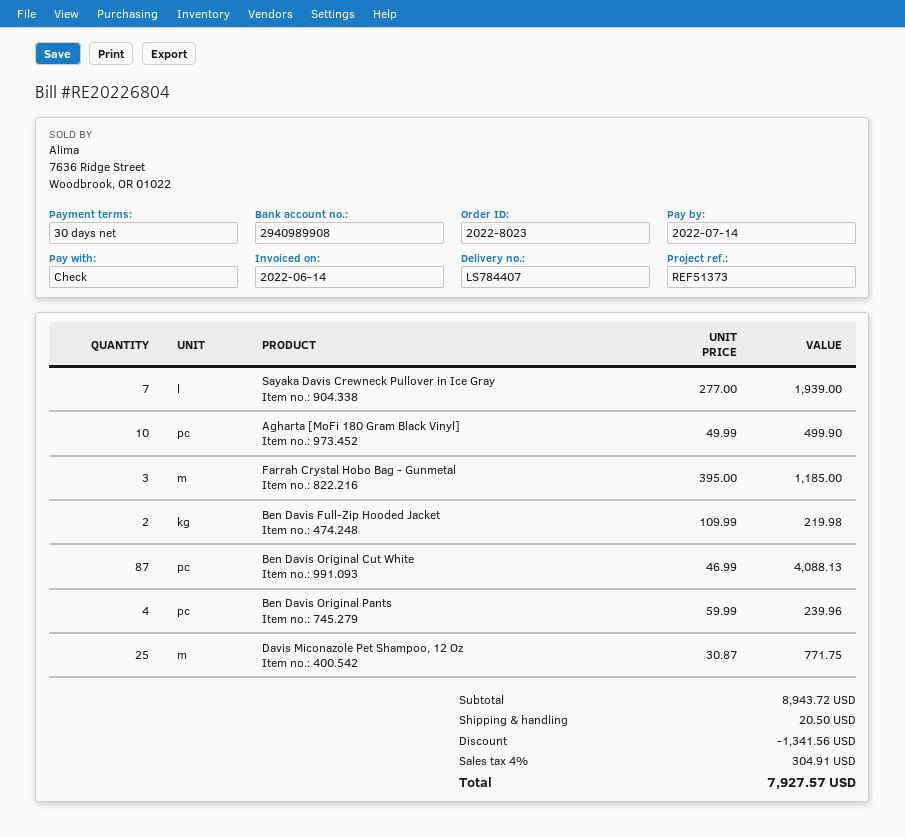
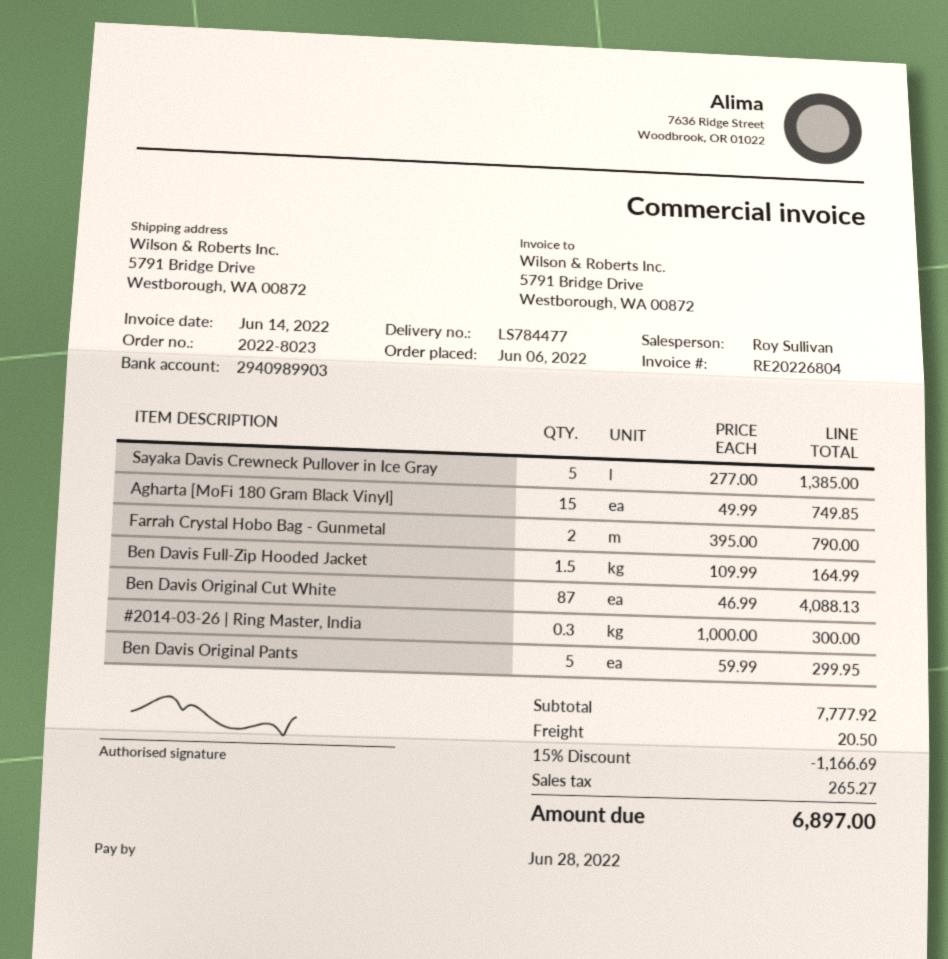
delivery note number: LS784407 -> LS784477
due date: 2022-07-14 -> 2022-06-28
bank account: 2940989908 -> 2940989903
Sayaka Davis Crewneck Pullover in Ice Gray: 7 x 277.00 = 1939.00 -> 5 x 277.00 = 1385.00
Agharta [MoFi 180 Gram Black Vinyl]: 10 x 49.99 = 499.90 -> 15 x 49.99 = 749.85
Farrah Crystal Hobo Bag - Gunmetal: 3 x 395.00 = 1185.00 -> 2 x 395.00 = 790.00
Ben Davis Full-Zip Hooded Jacket: 2 x 109.99 = 219.98 -> 1.5 x 109.99 = 164.99
Ben Davis Original Pants: 4 x 59.99 = 239.96 -> 5 x 59.99 = 299.95
Davis Miconazole Pet Shampoo, 12 Oz: 25 x 30.87 = 771.75 -> none
#2014-03-26 | Ring Master, India: none -> 0.3 x 1000.00 = 300.00
subtotal: 8943.72 -> 7777.92
discount: 1341.56 -> 1166.69
tax: 304.91 -> 265.27
total: 7927.57 -> 6897.00

